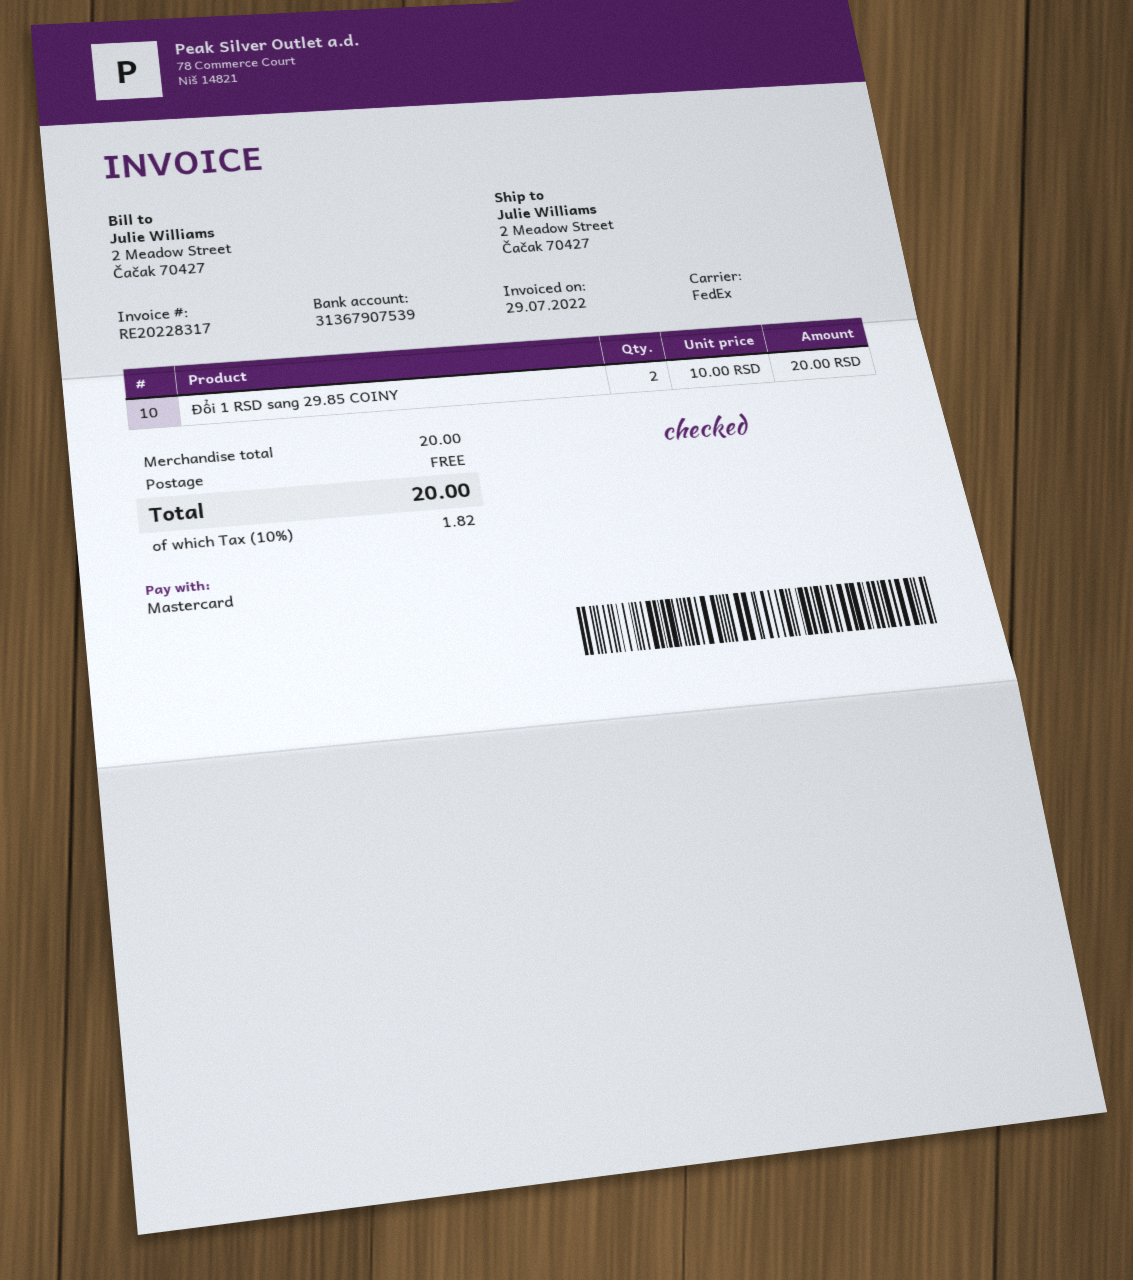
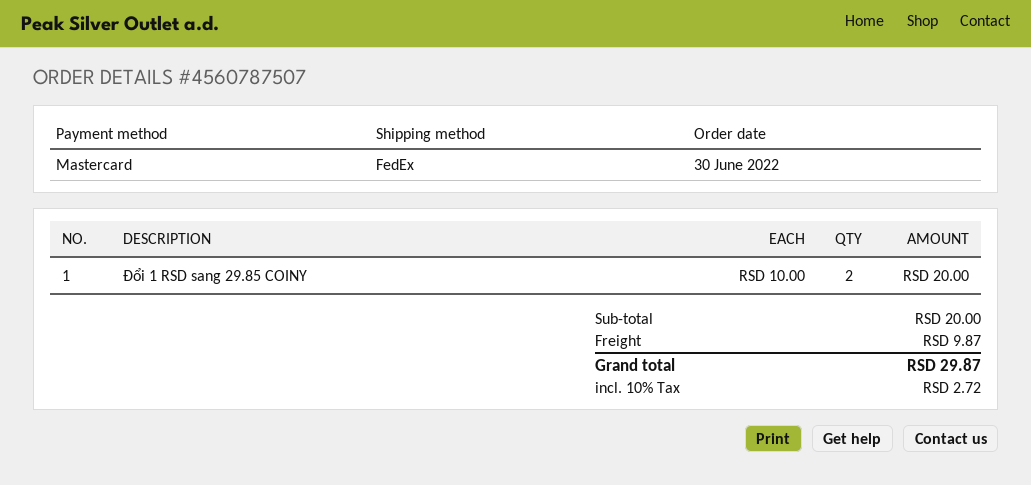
shipping: 0.00 -> 9.87
tax: 10% = 1.82 -> 10% = 2.72
total: 20.00 -> 29.87

